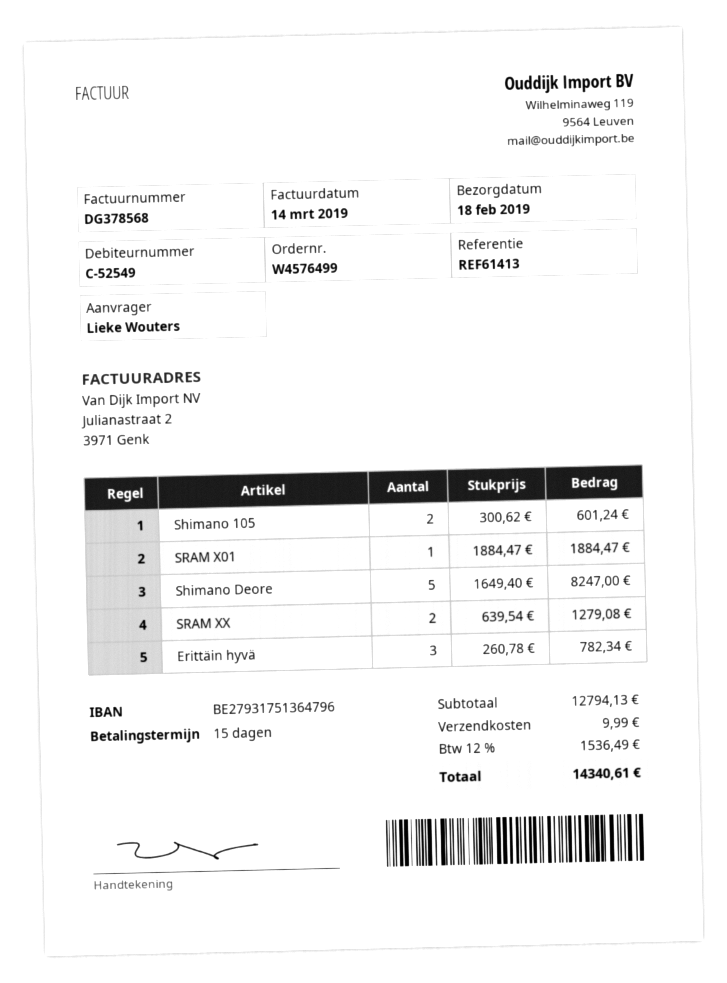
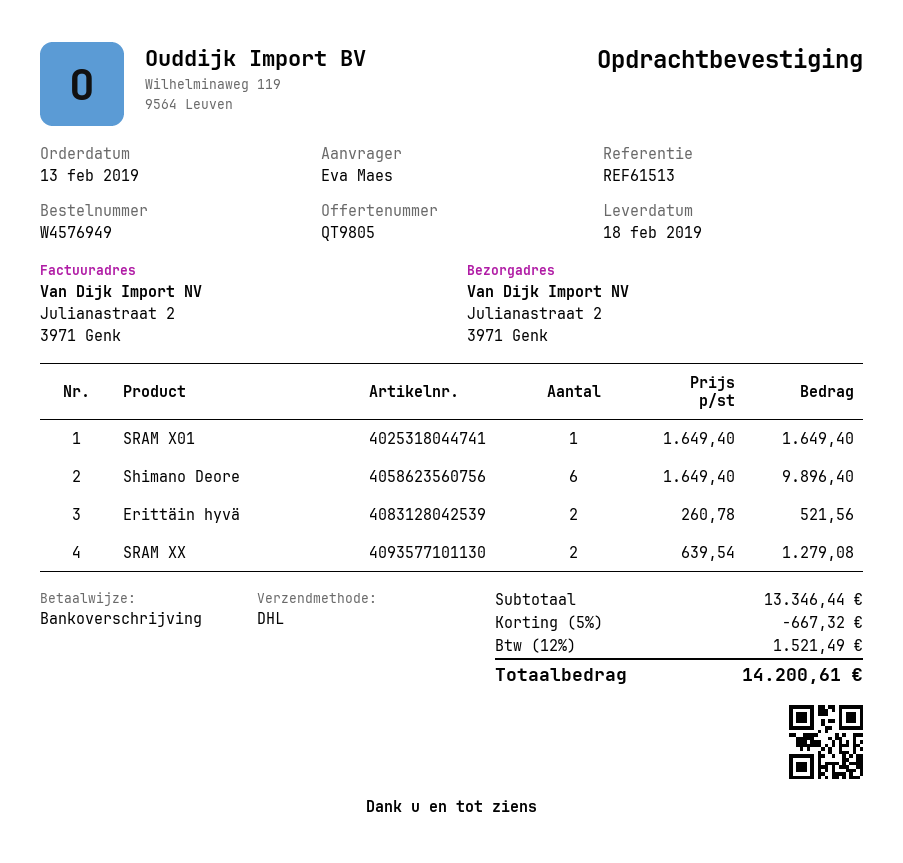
order number: W4576499 -> W4576949
reference: REF61413 -> REF61513
ordered by: Lieke Wouters -> Eva Maes
Shimano 105: 2 x 300.62 = 601.24 -> none
SRAM X01: 1 x 1884.47 = 1884.47 -> 1 x 1649.40 = 1649.40
Shimano Deore: 5 x 1649.40 = 8247.00 -> 6 x 1649.40 = 9896.40
Erittäin hyvä: 3 x 260.78 = 782.34 -> 2 x 260.78 = 521.56
subtotal: 12794.13 -> 13346.44
discount: none -> 5% = 667.32
shipping: 9.99 -> none
tax: 12% = 1536.49 -> 12% = 1521.49
total: 14340.61 -> 14200.61

